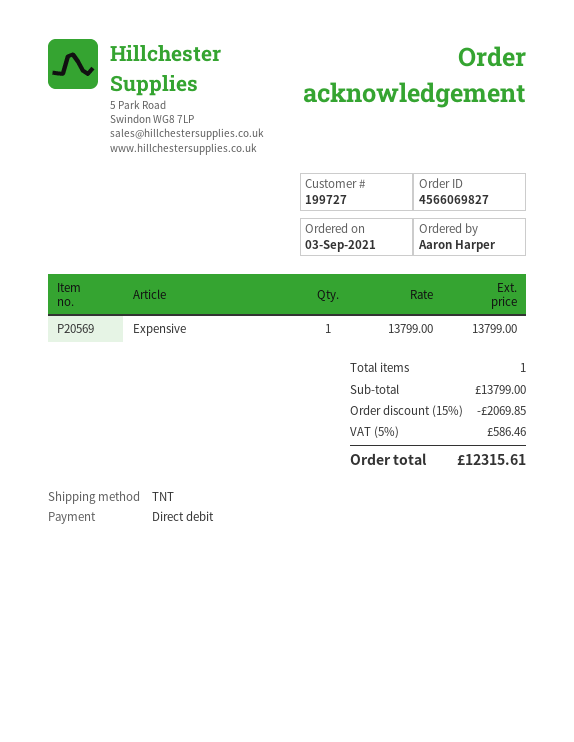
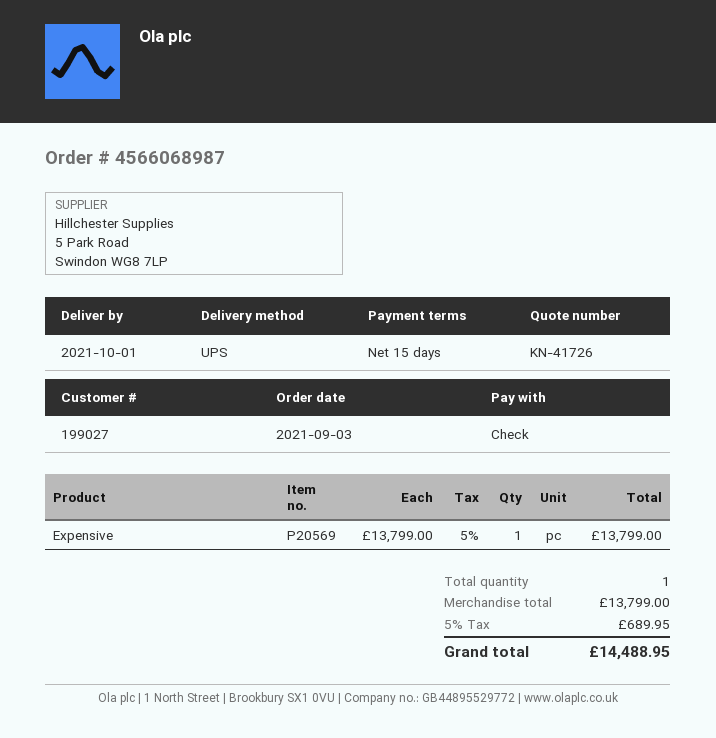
order number: 4566069827 -> 4566068987
customer number: 199727 -> 199027
payment method: direct debit -> cheque
shipping method: TNT -> UPS
discount: 15% = 2069.85 -> none
tax: 5% = 586.46 -> 5% = 689.95
total: 12315.61 -> 14488.95

